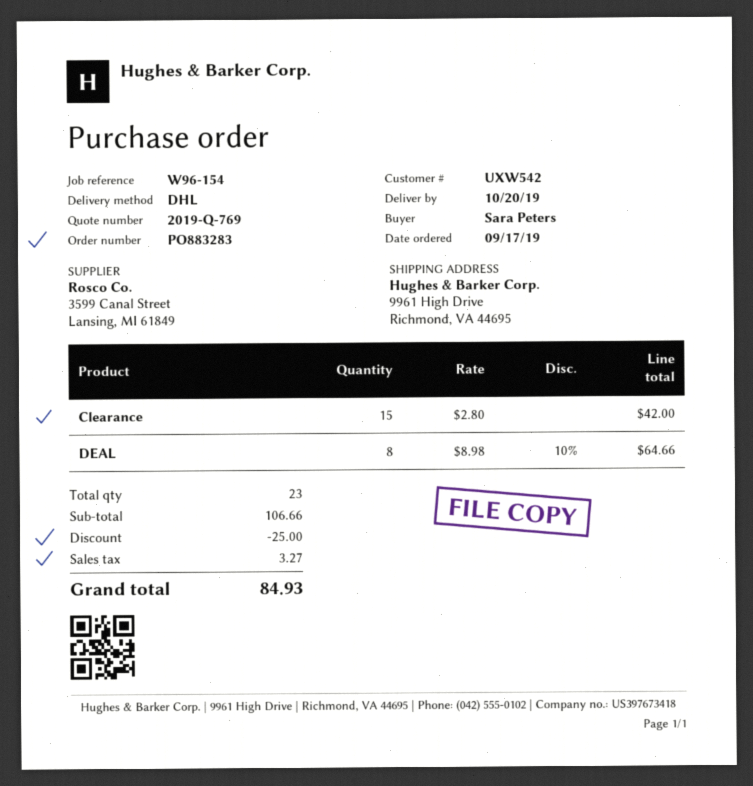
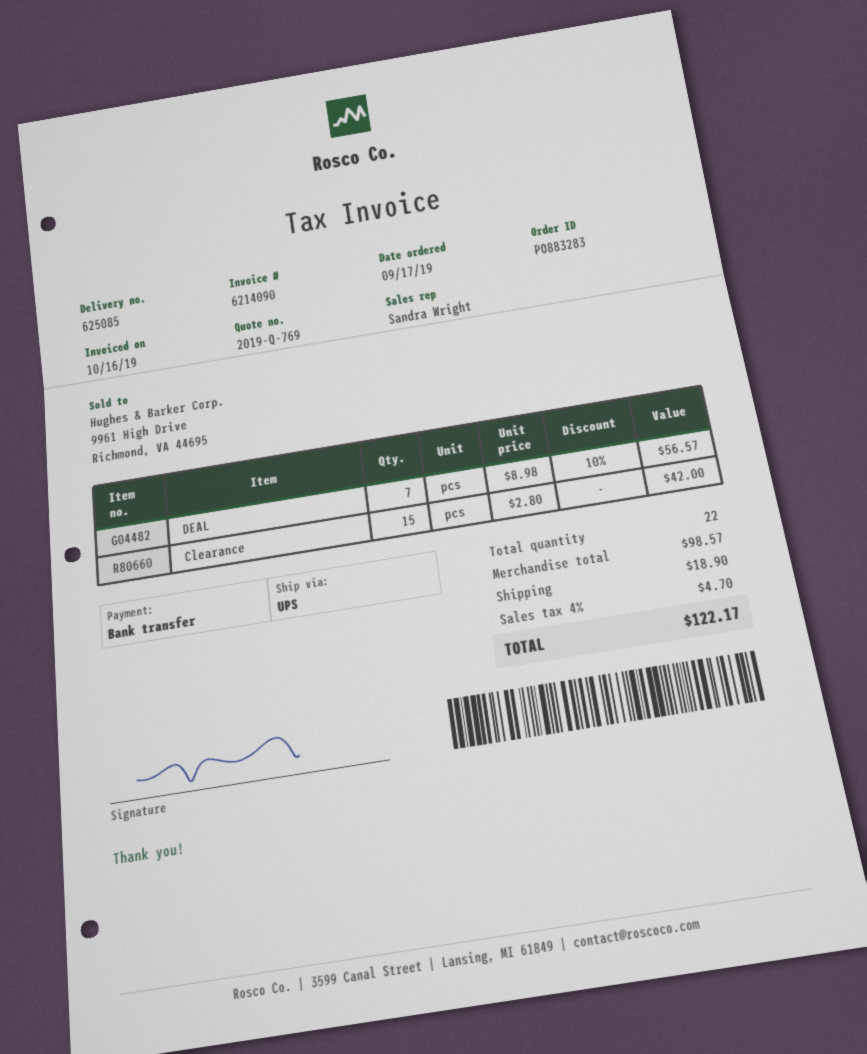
shipping method: DHL -> UPS
DEAL: 8 x 8.98 - 10% = 64.66 -> 7 x 8.98 - 10% = 56.57
total quantity: 23 -> 22
subtotal: 106.66 -> 98.57
discount: 25.00 -> none
shipping: none -> 18.90
tax: 3.27 -> 4.70
total: 84.93 -> 122.17

